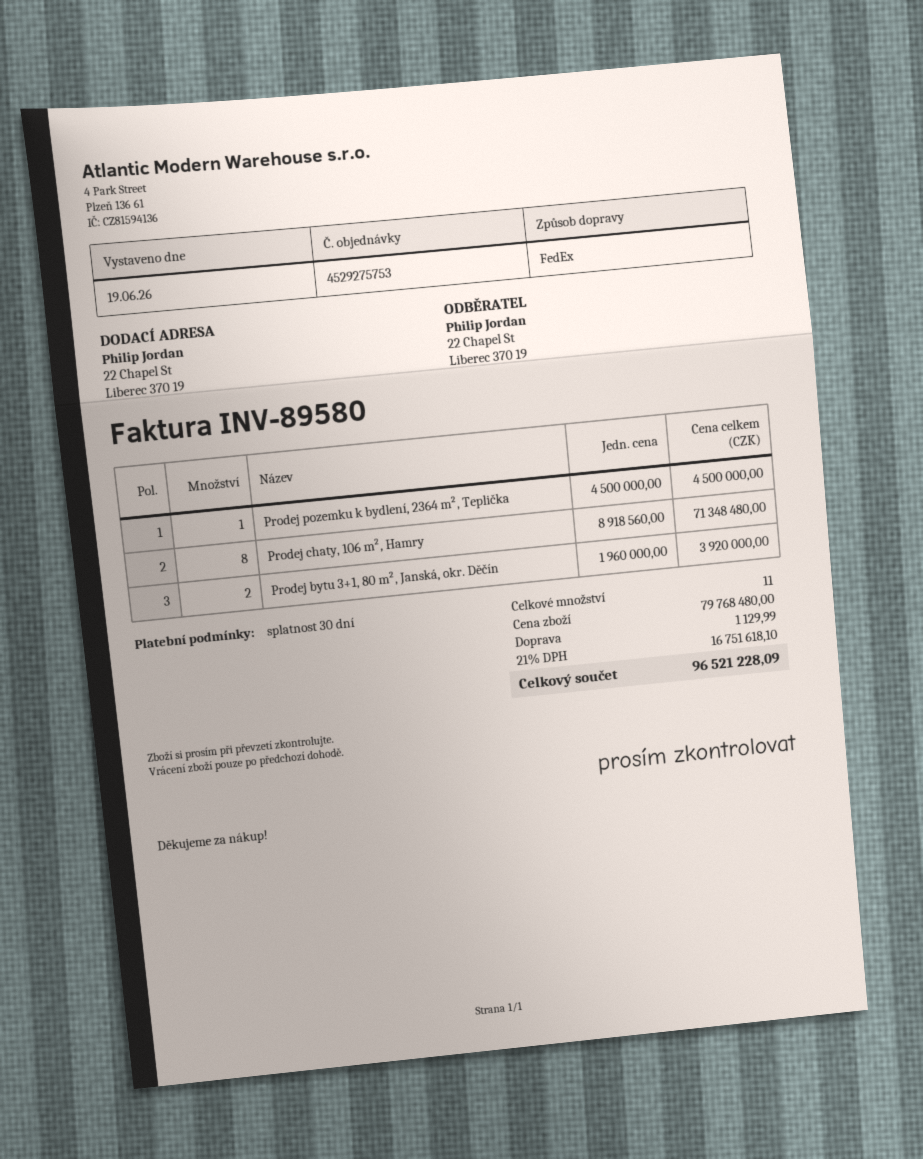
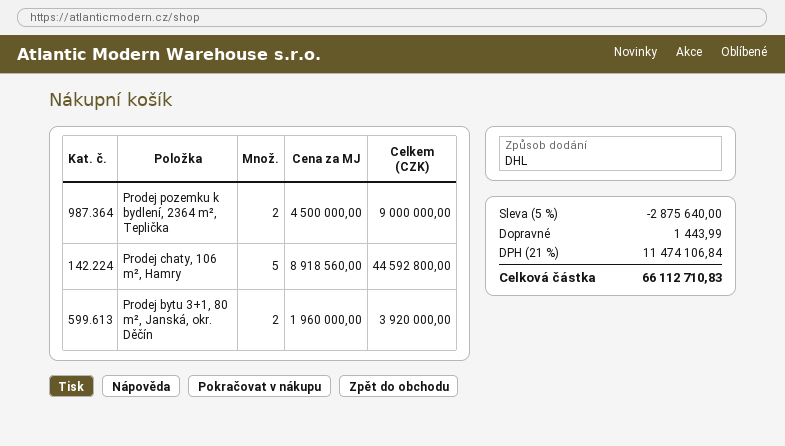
shipping method: FedEx -> DHL
Prodej pozemku k bydlení, 2364 m², Teplička: 1 x 4500000.00 = 4500000.00 -> 2 x 4500000.00 = 9000000.00
Prodej chaty, 106 m², Hamry: 8 x 8918560.00 = 71348480.00 -> 5 x 8918560.00 = 44592800.00
discount: none -> 5% = 2875640.00
shipping: 1129.99 -> 1443.99
tax: 21% = 16751618.10 -> 21% = 11474106.84
total: 96521228.09 -> 66112710.83

